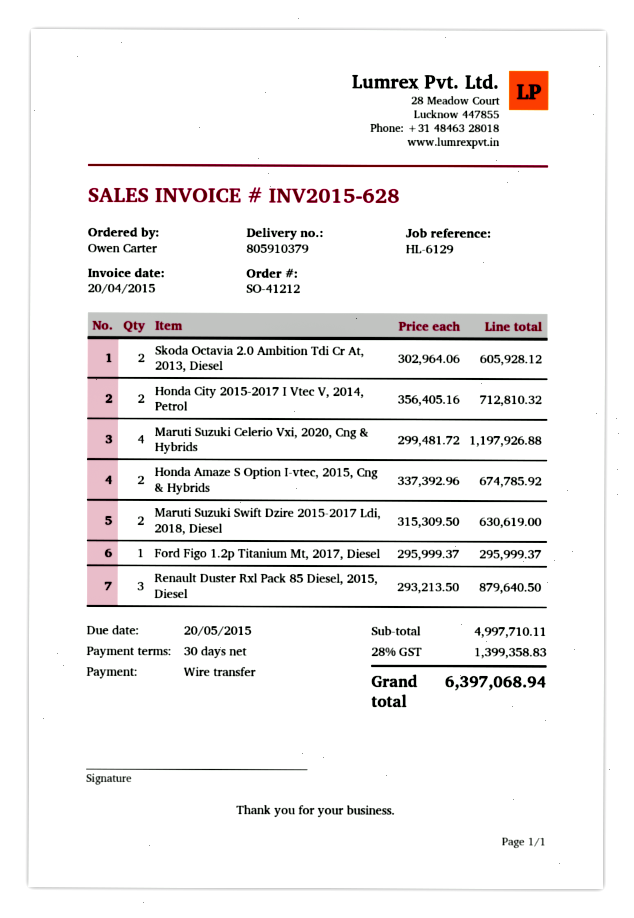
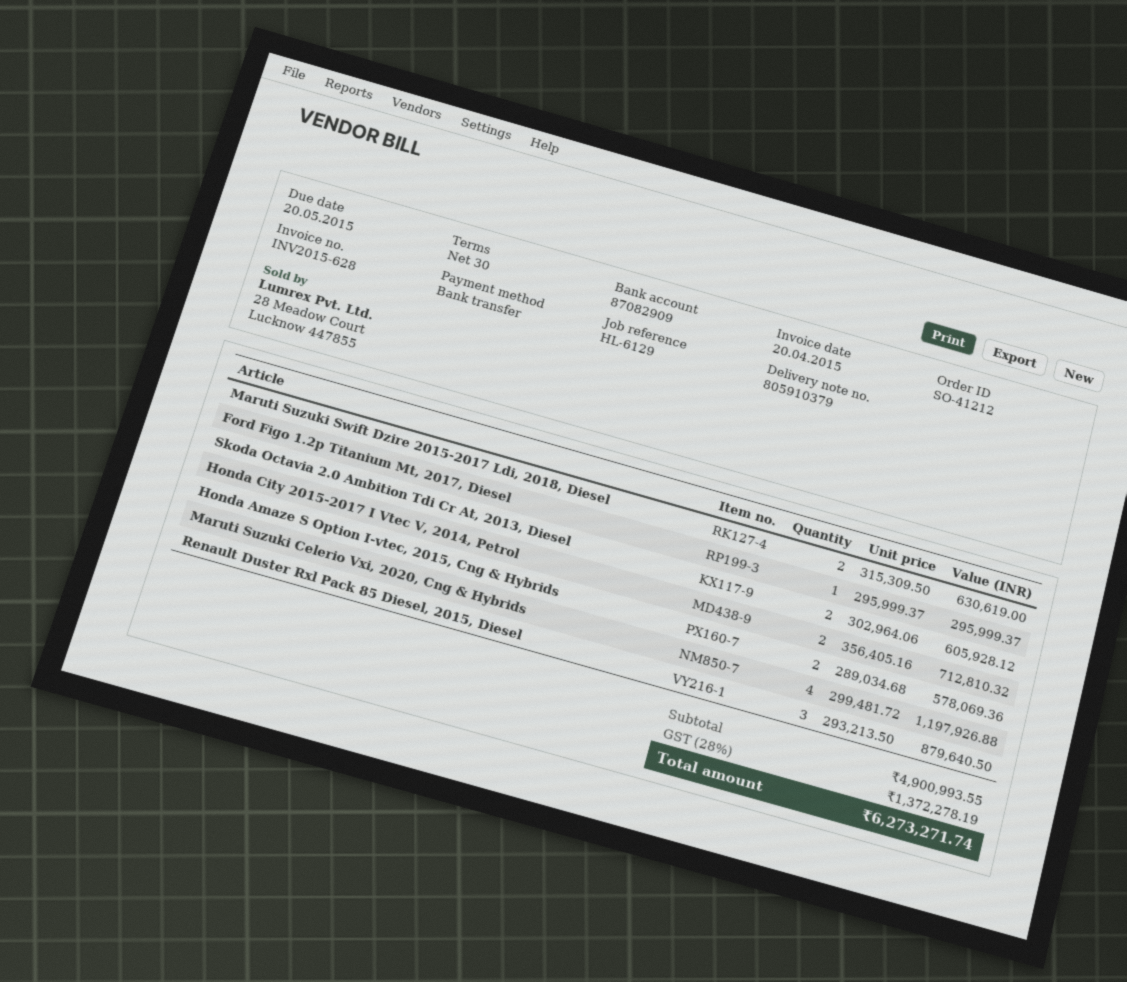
Honda Amaze S Option I-vtec, 2015, Cng & Hybrids: 2 x 337392.96 = 674785.92 -> 2 x 289034.68 = 578069.36
subtotal: 4997710.11 -> 4900993.55
tax: 28% = 1399358.83 -> 28% = 1372278.19
total: 6397068.94 -> 6273271.74

